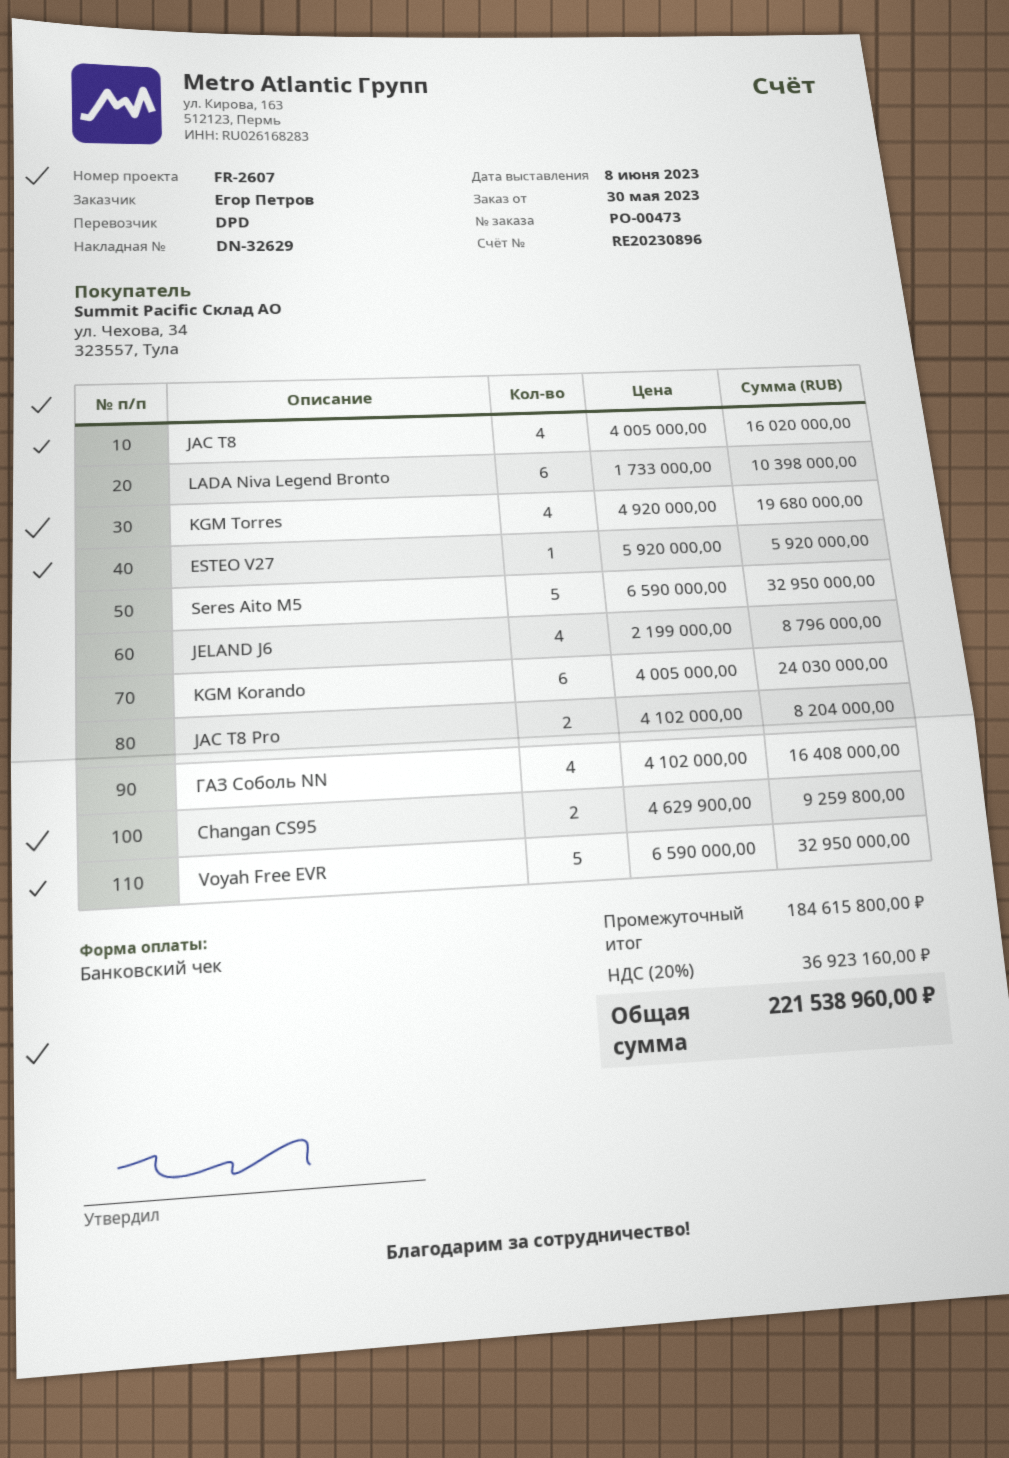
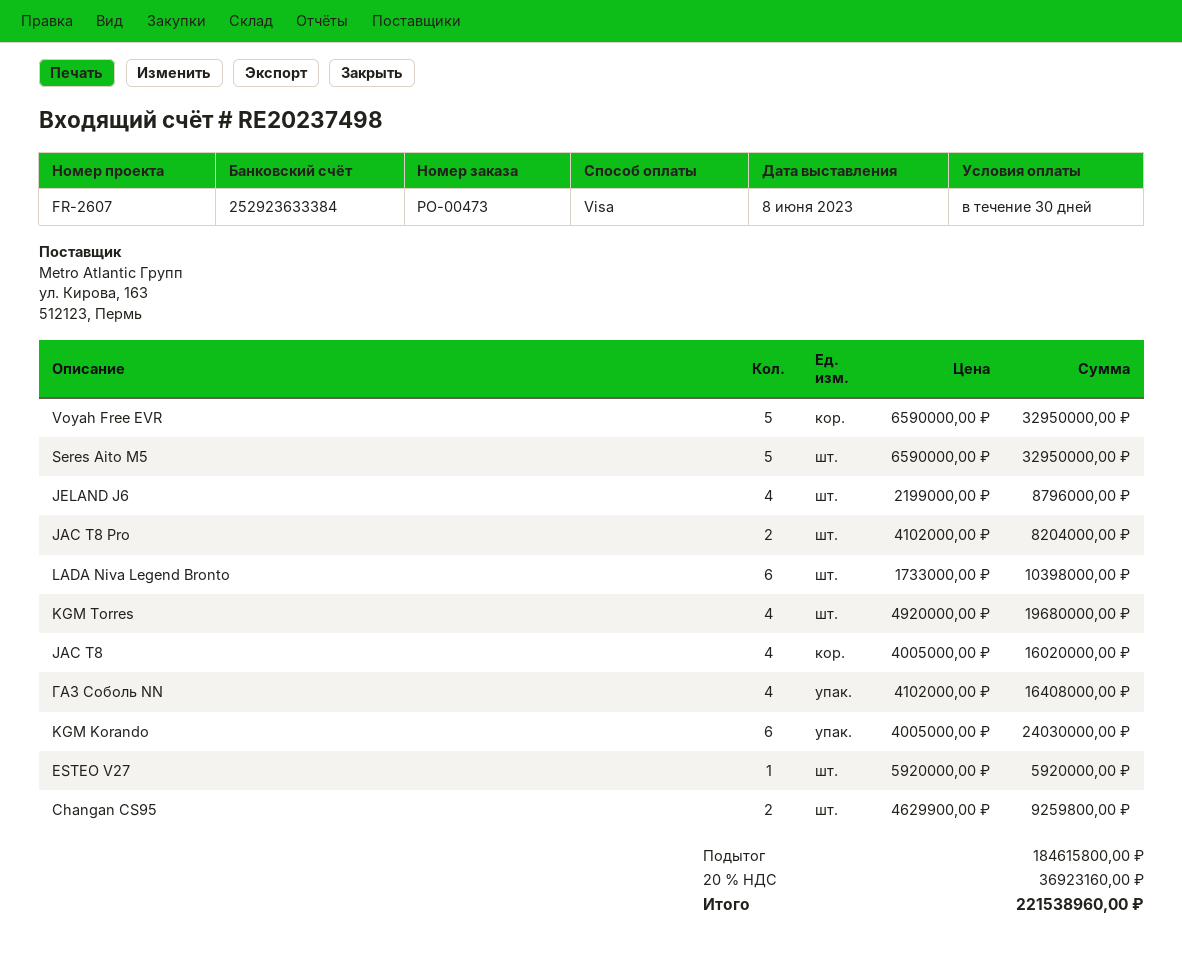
invoice number: RE20230896 -> RE20237498
payment method: cheque -> Visa

